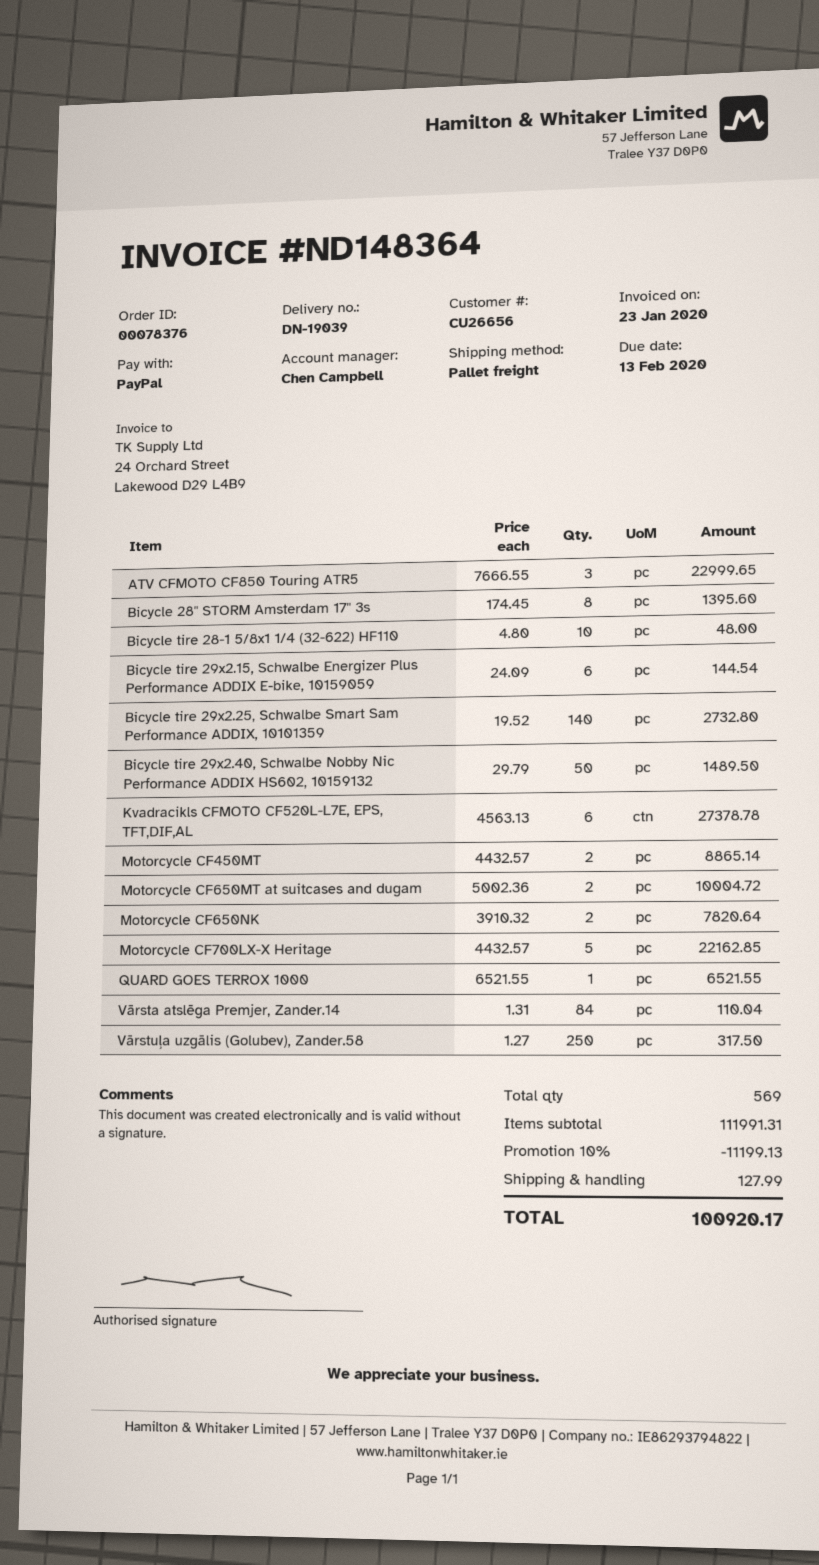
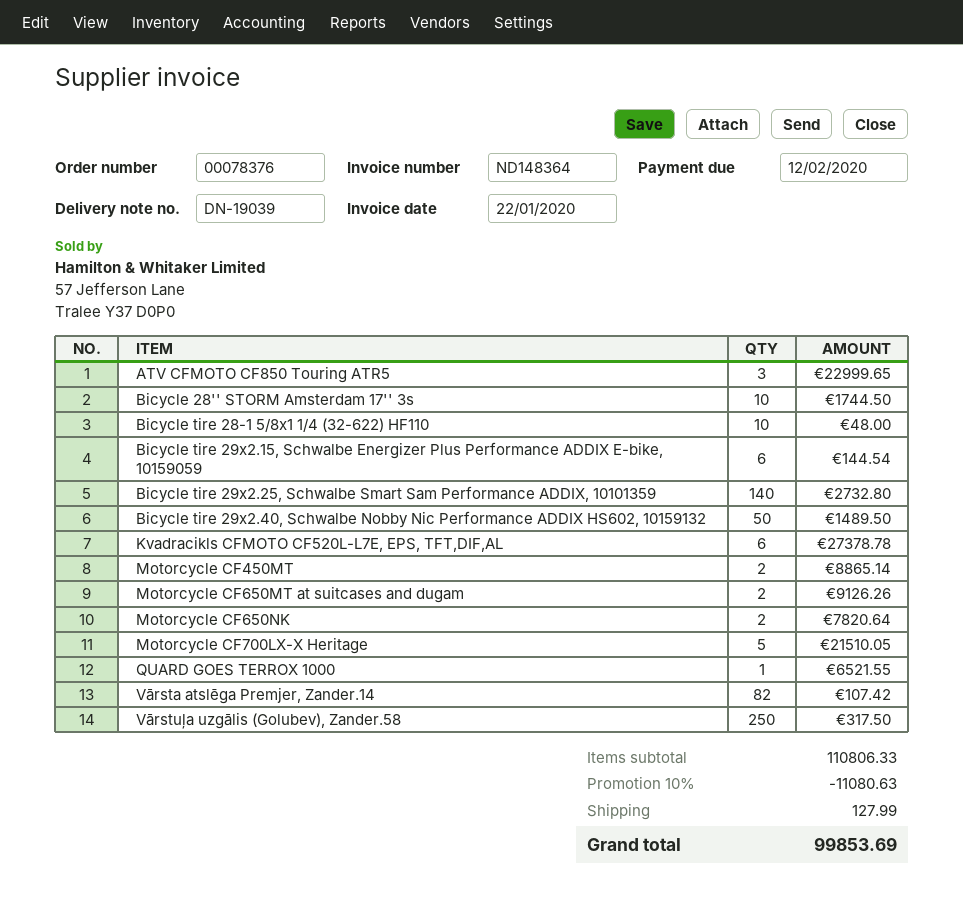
invoice date: 2020-01-23 -> 2020-01-22
due date: 2020-02-13 -> 2020-02-12
Bicycle 28'' STORM Amsterdam 17'' 3s: 8 for 1395.60 -> 10 for 1744.50
Motorcycle CF650MT at suitcases and dugam: 2 for 10004.72 -> 2 for 9126.26
Motorcycle CF700LX-X Heritage: 5 for 22162.85 -> 5 for 21510.05
Vārsta atslēga Premjer, Zander.14: 84 for 110.04 -> 82 for 107.42
subtotal: 111991.31 -> 110806.33
discount: 10% = 11199.13 -> 10% = 11080.63
total: 100920.17 -> 99853.69

